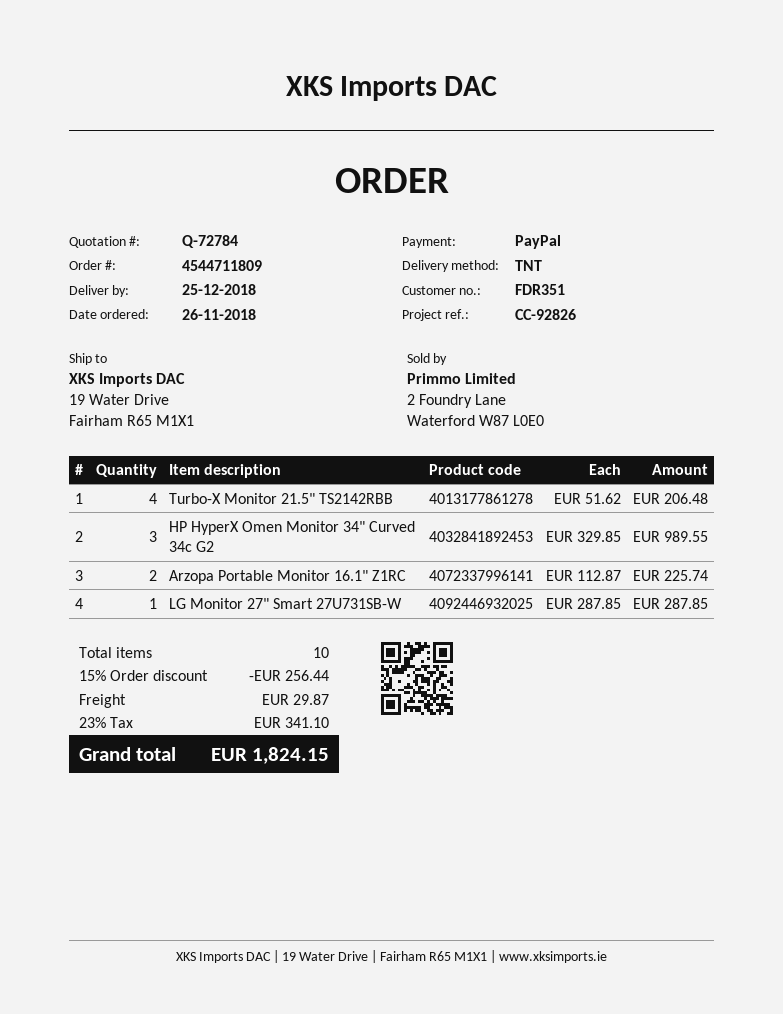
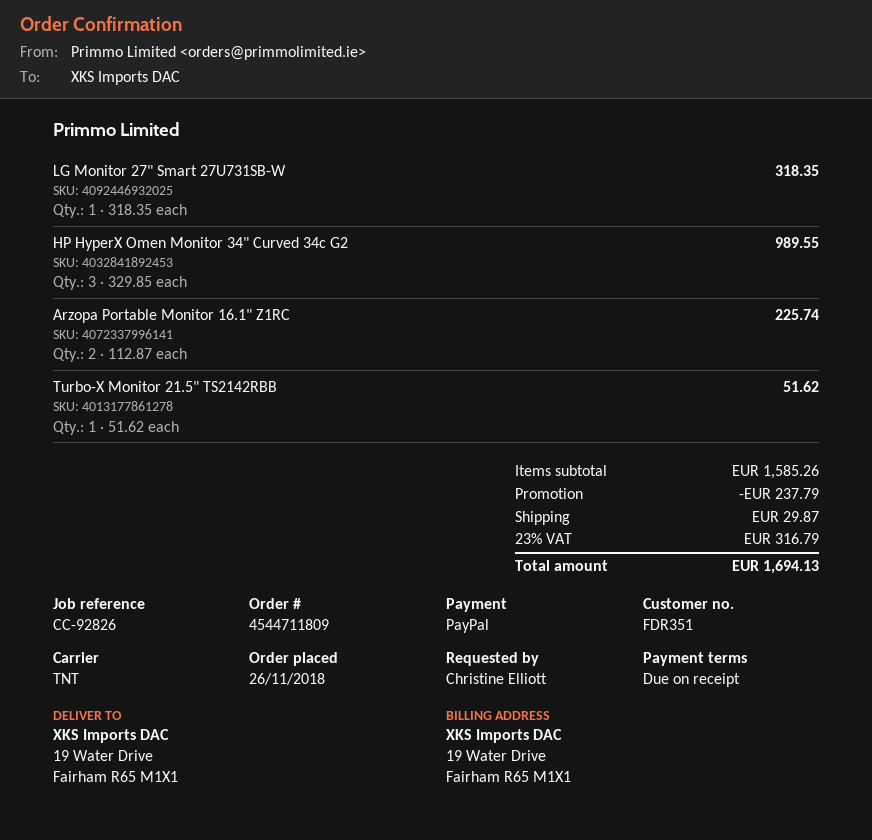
Turbo-X Monitor 21.5" TS2142RBB: 4 x 51.62 = 206.48 -> 1 x 51.62 = 51.62
LG Monitor 27" Smart 27U731SB-W: 1 x 287.85 = 287.85 -> 1 x 318.35 = 318.35
discount: 256.44 -> 237.79
tax: 23% = 341.10 -> 23% = 316.79
total: 1824.15 -> 1694.13

